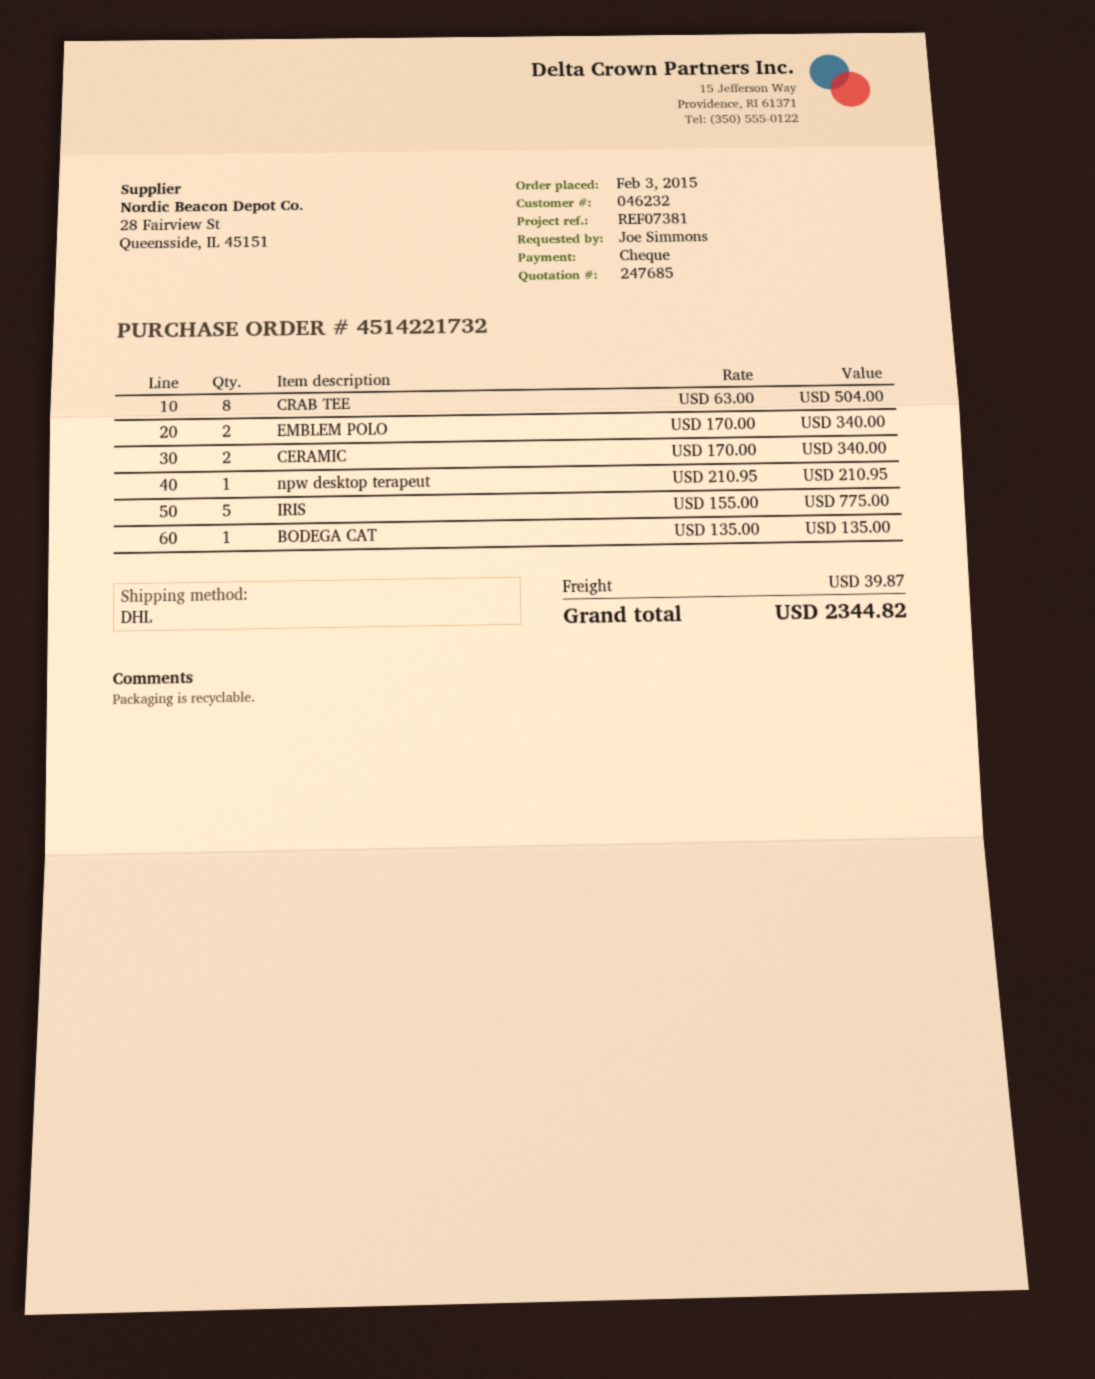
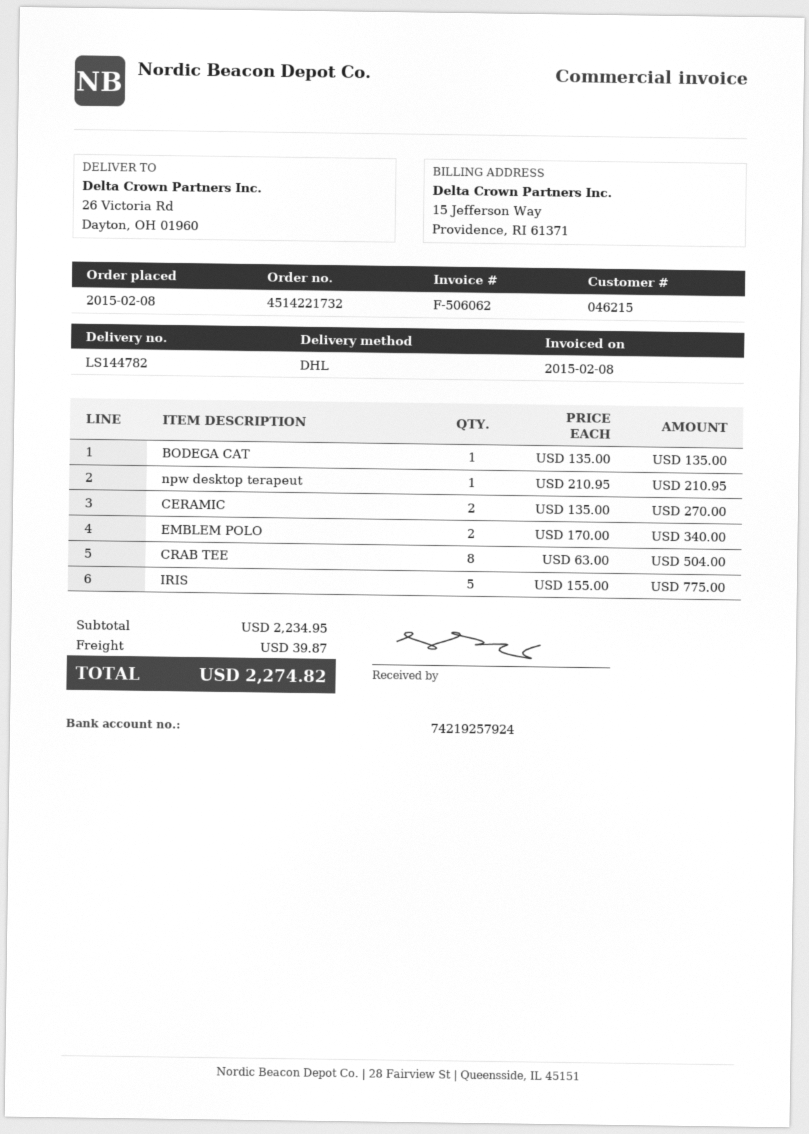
order date: 2015-02-03 -> 2015-02-08
customer number: 046232 -> 046215
CERAMIC: 2 x 170.00 = 340.00 -> 2 x 135.00 = 270.00
total: 2344.82 -> 2274.82

